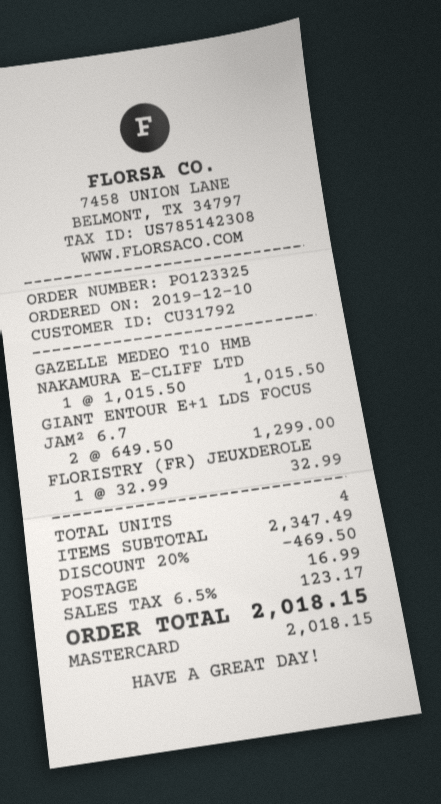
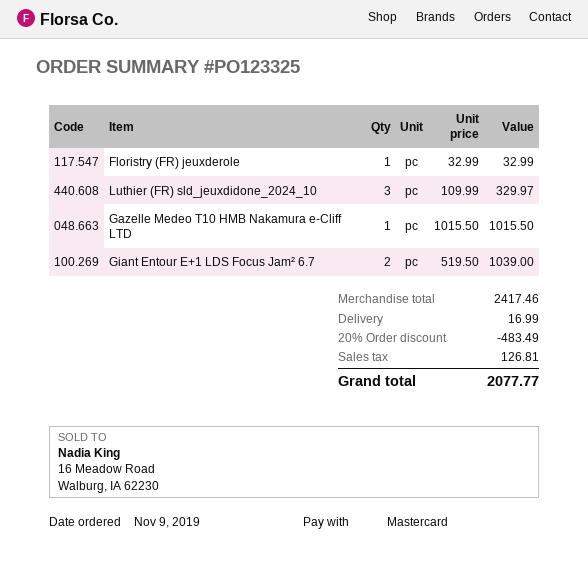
order date: 2019-12-10 -> 2019-11-09
GIANT ENTOUR E+1 LDS FOCUS JAM² 6.7: 2 x 649.50 = 1299.00 -> 2 x 519.50 = 1039.00
Luthier (FR) sld_jeuxdidone_2024_10: none -> 3 x 109.99 = 329.97
subtotal: 2347.49 -> 2417.46
discount: 20% = 469.50 -> 20% = 483.49
tax: 123.17 -> 126.81
total: 2018.15 -> 2077.77

